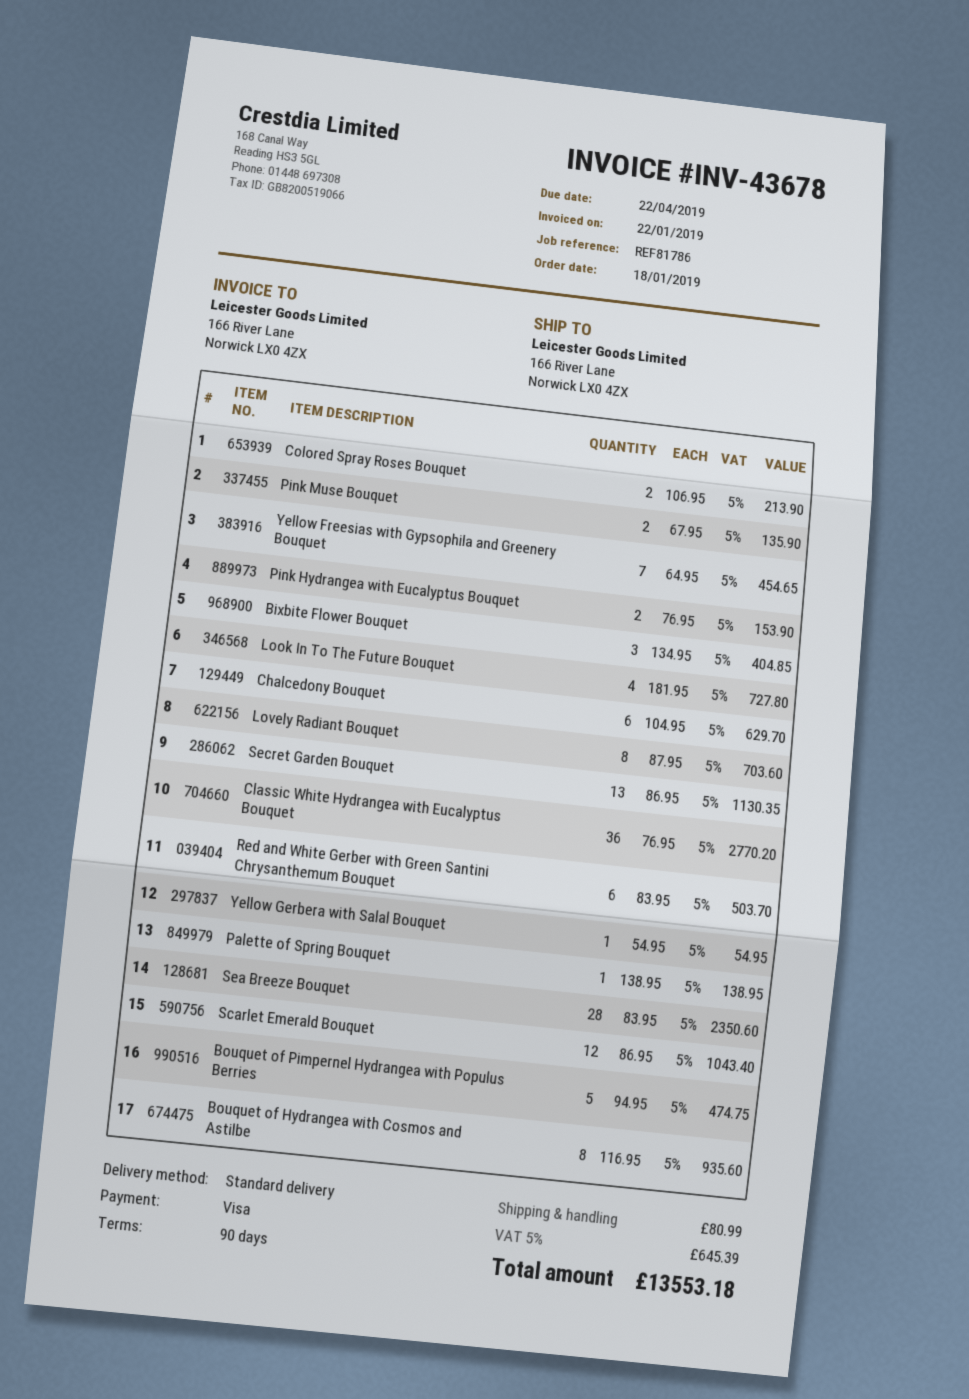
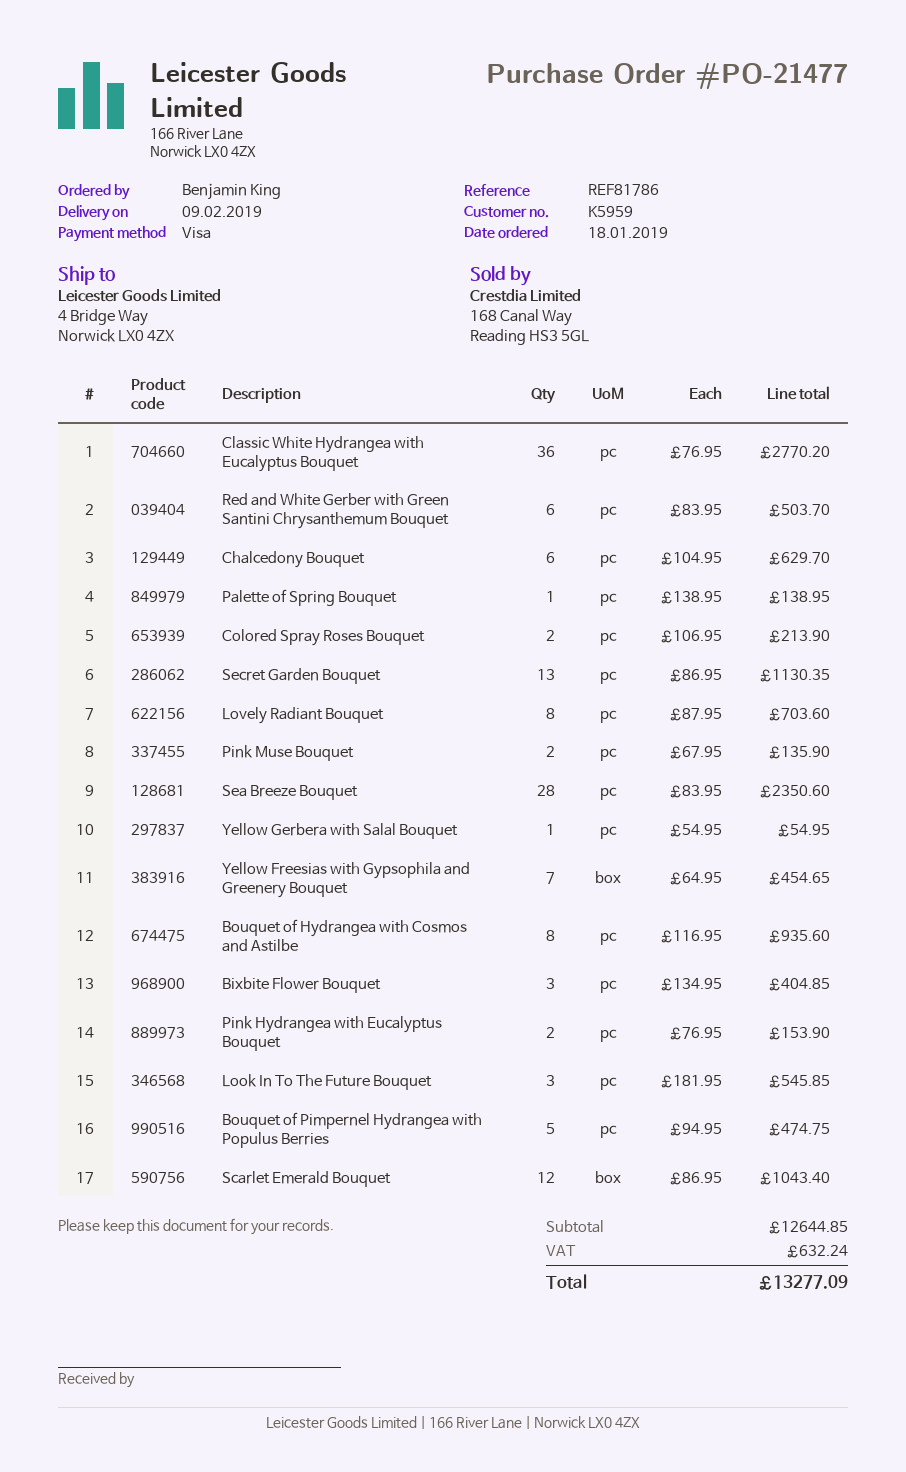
ship to: 166 River Lane, Norwick LX0 4ZX -> 4 Bridge Way, Norwick LX0 4ZX
Look In To The Future Bouquet: 4 x 181.95 = 727.80 -> 3 x 181.95 = 545.85
shipping: 80.99 -> none
tax: 645.39 -> 632.24
total: 13553.18 -> 13277.09

